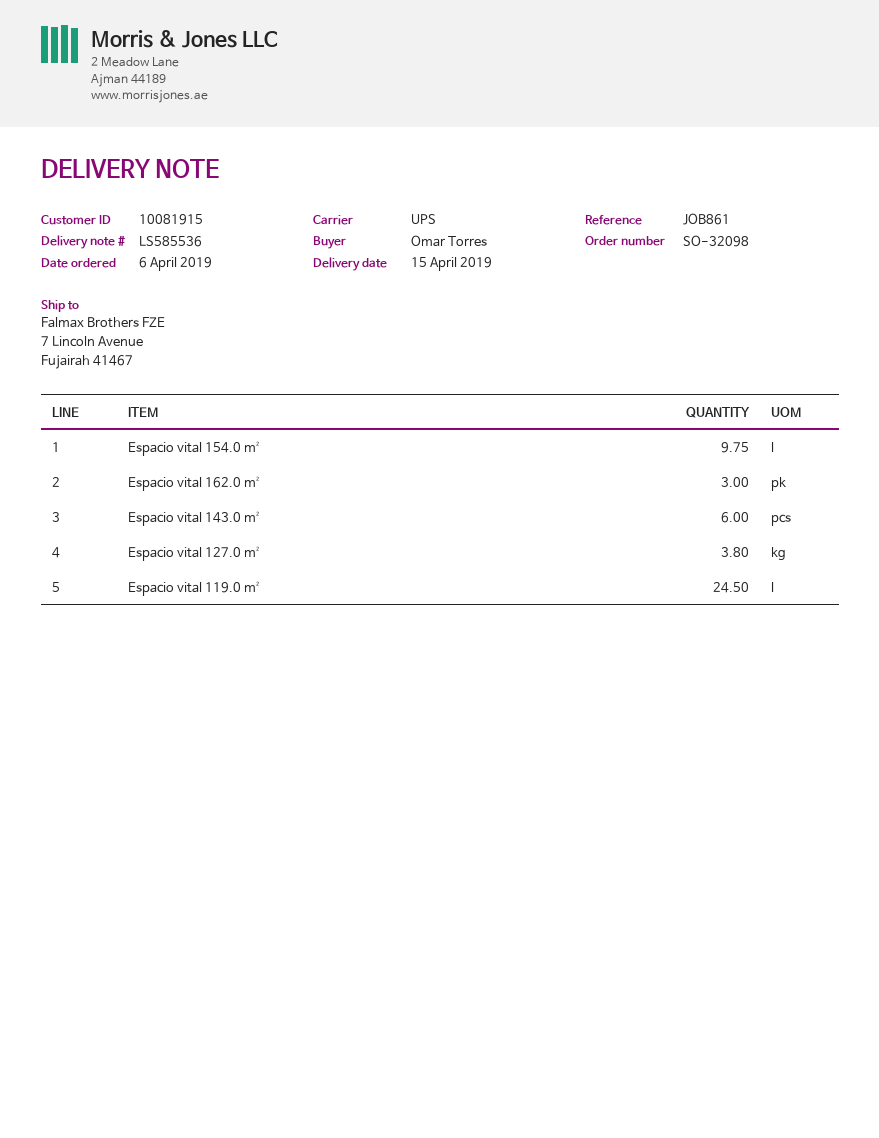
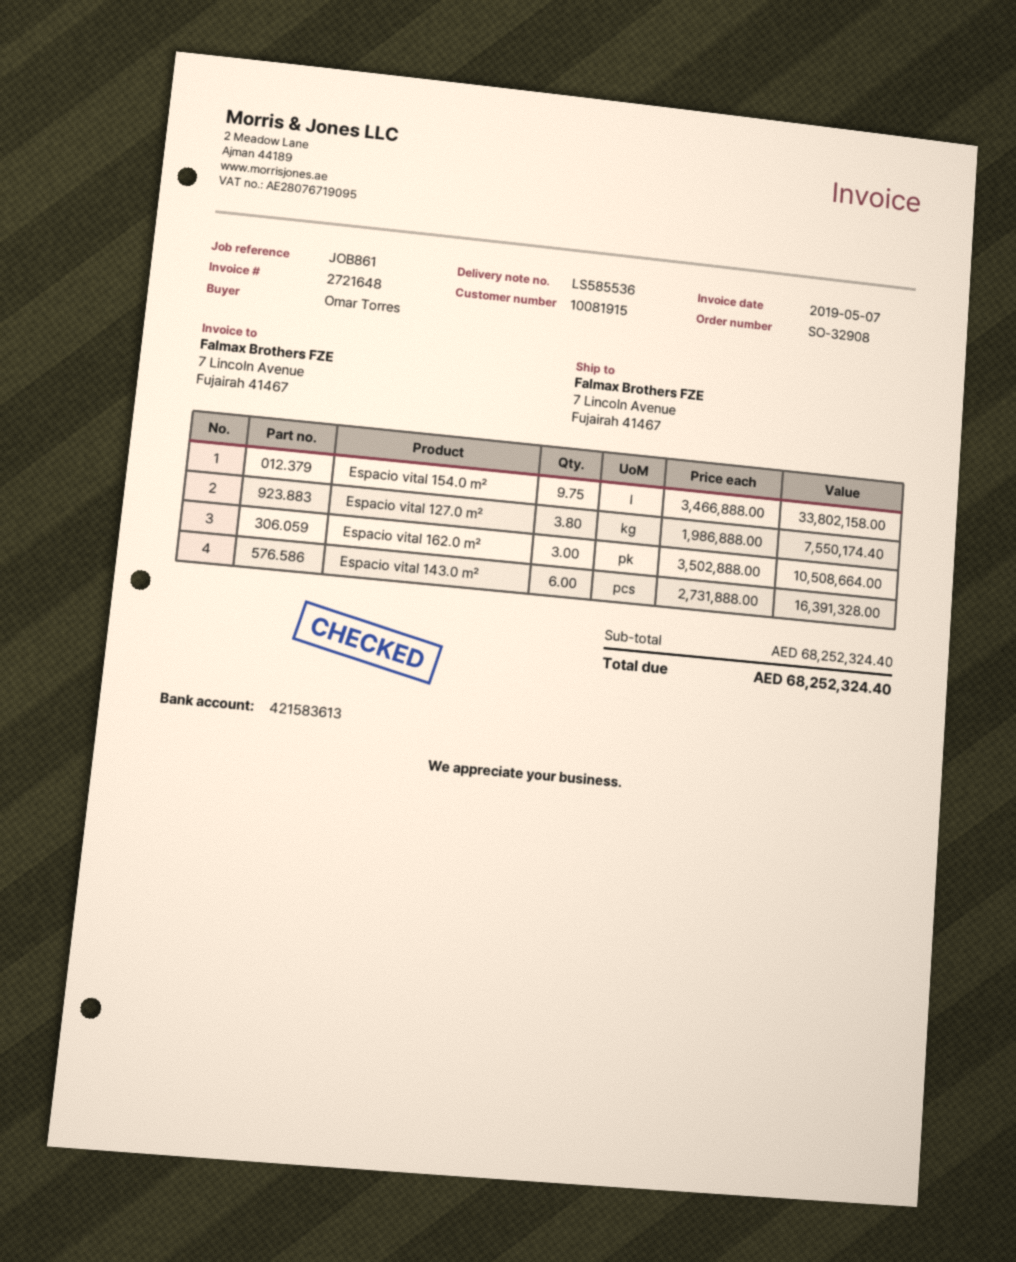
order number: SO-32098 -> SO-32908
Espacio vital 119.0 m²: 24.5 -> none

